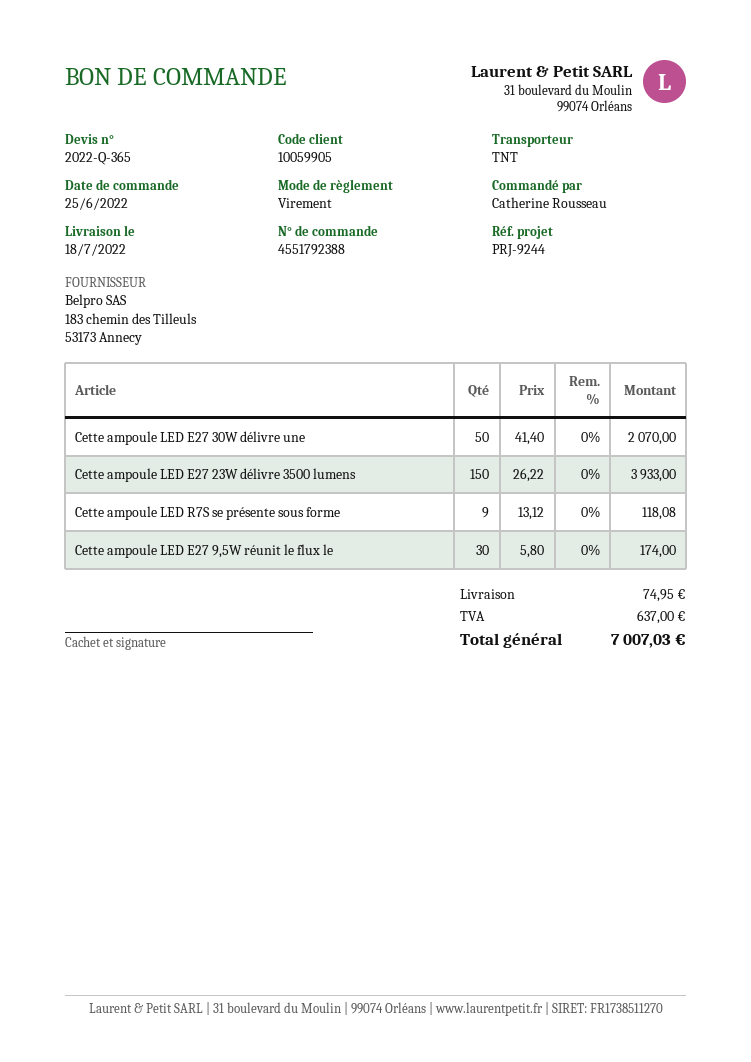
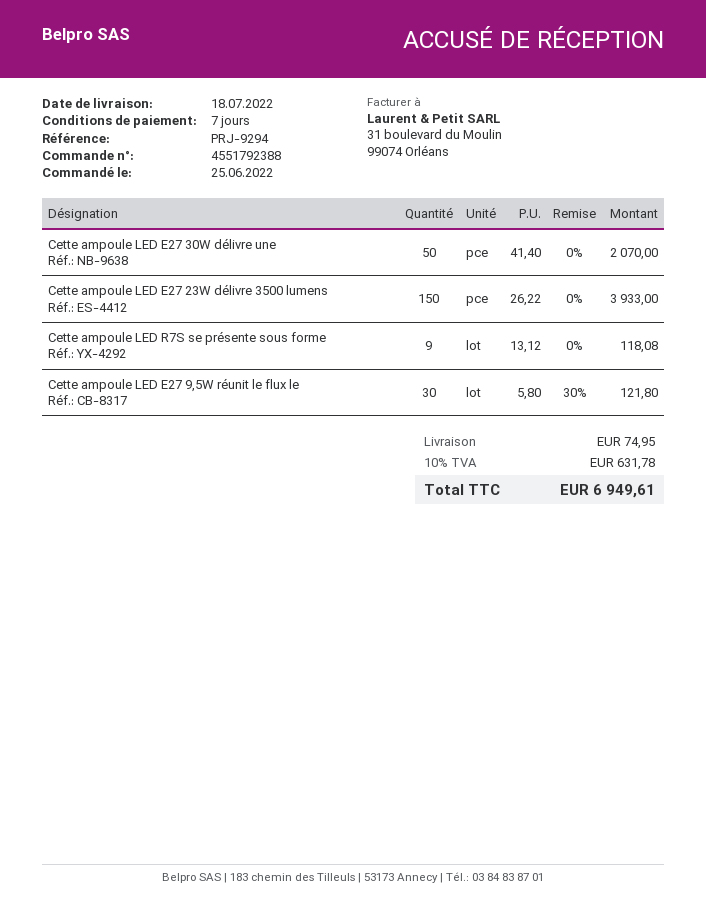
reference: PRJ-9244 -> PRJ-9294
Cette ampoule LED E27 9,5W réunit le flux le: 30 x 5.80 = 174.00 -> 30 x 5.80 - 30% = 121.80
tax: 637.00 -> 631.78
total: 7007.03 -> 6949.61

